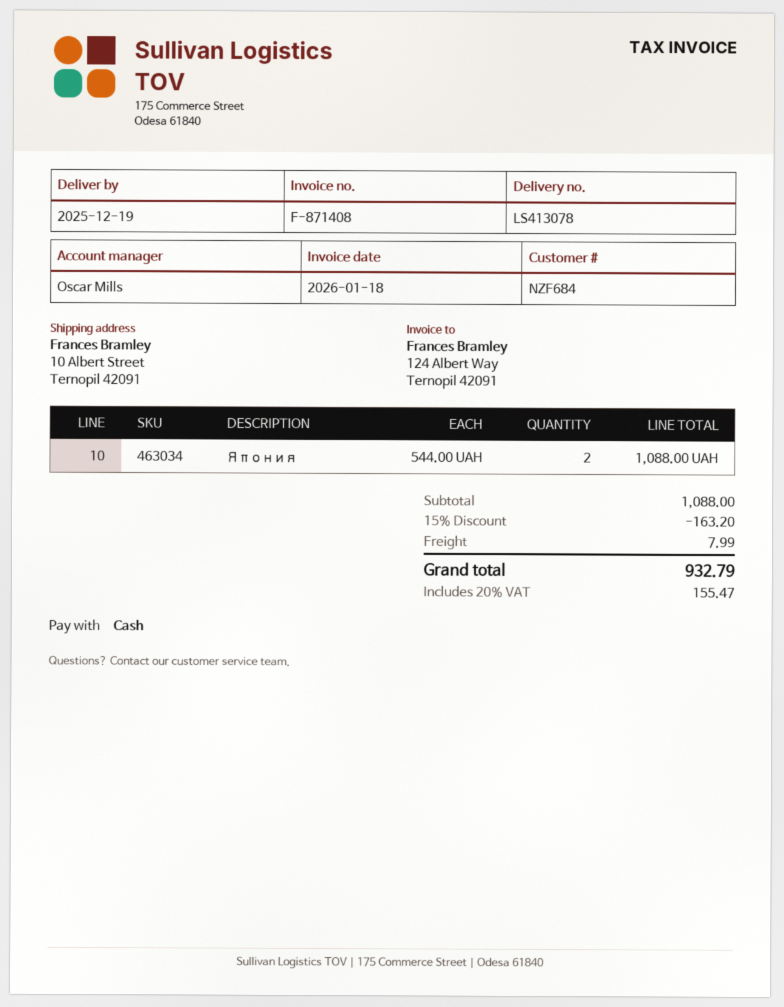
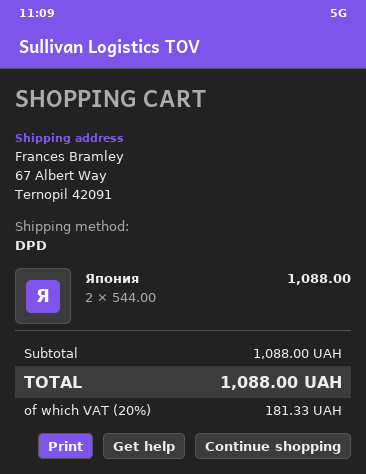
ship to: 10 Albert Street, Ternopil 42091 -> 67 Albert Way, Ternopil 42091
discount: 15% = 163.20 -> none
shipping: 7.99 -> none
tax: 20% = 155.47 -> 20% = 181.33
total: 932.79 -> 1088.00

